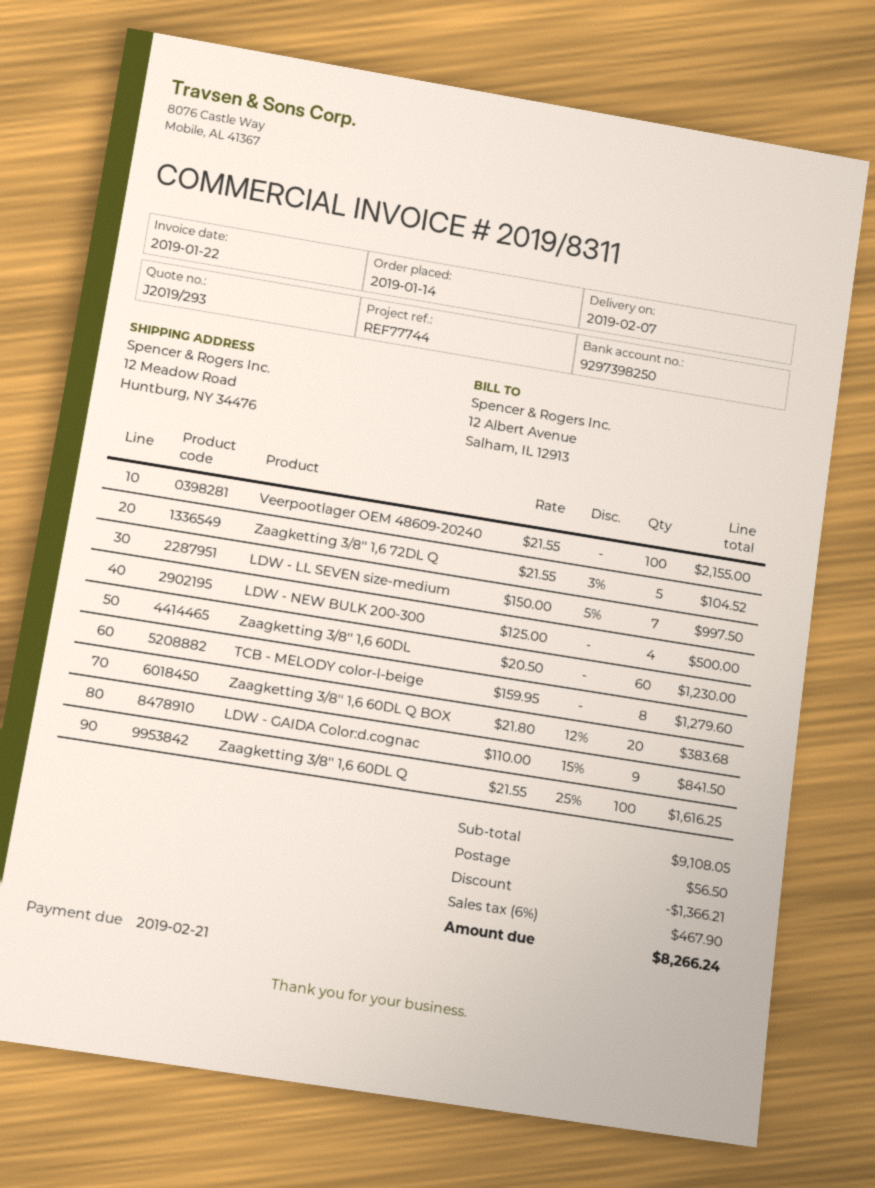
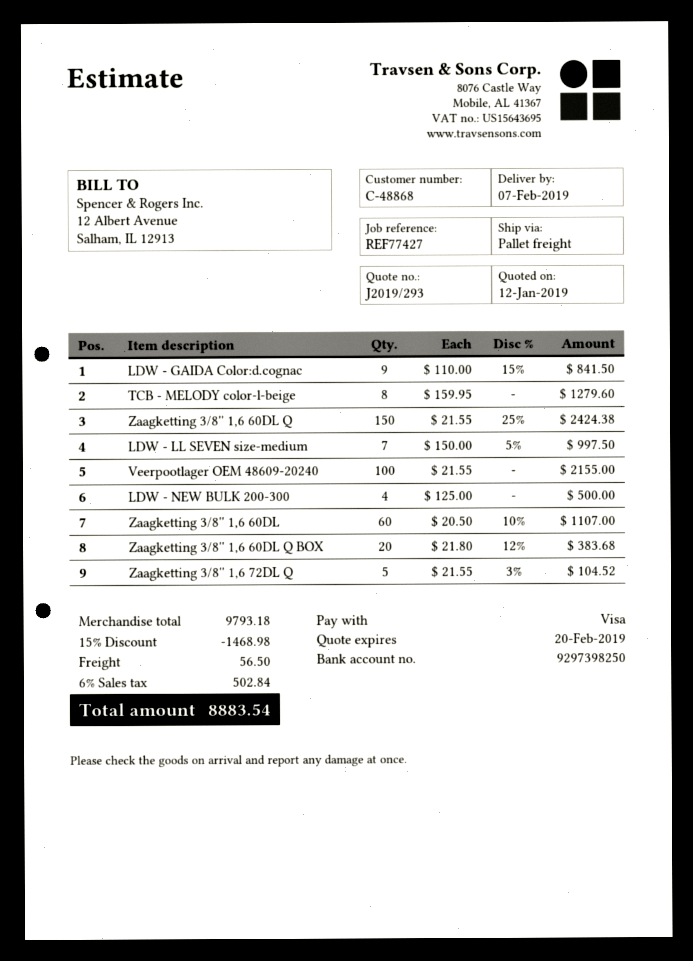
reference: REF77744 -> REF77427
Zaagketting 3/8'' 1,6 60DL: 60 x 20.50 = 1230.00 -> 60 x 20.50 - 10% = 1107.00
Zaagketting 3/8'' 1,6 60DL Q: 100 x 21.55 - 25% = 1616.25 -> 150 x 21.55 - 25% = 2424.38
subtotal: 9108.05 -> 9793.18
discount: 1366.21 -> 1468.98
tax: 6% = 467.90 -> 6% = 502.84
total: 8266.24 -> 8883.54

